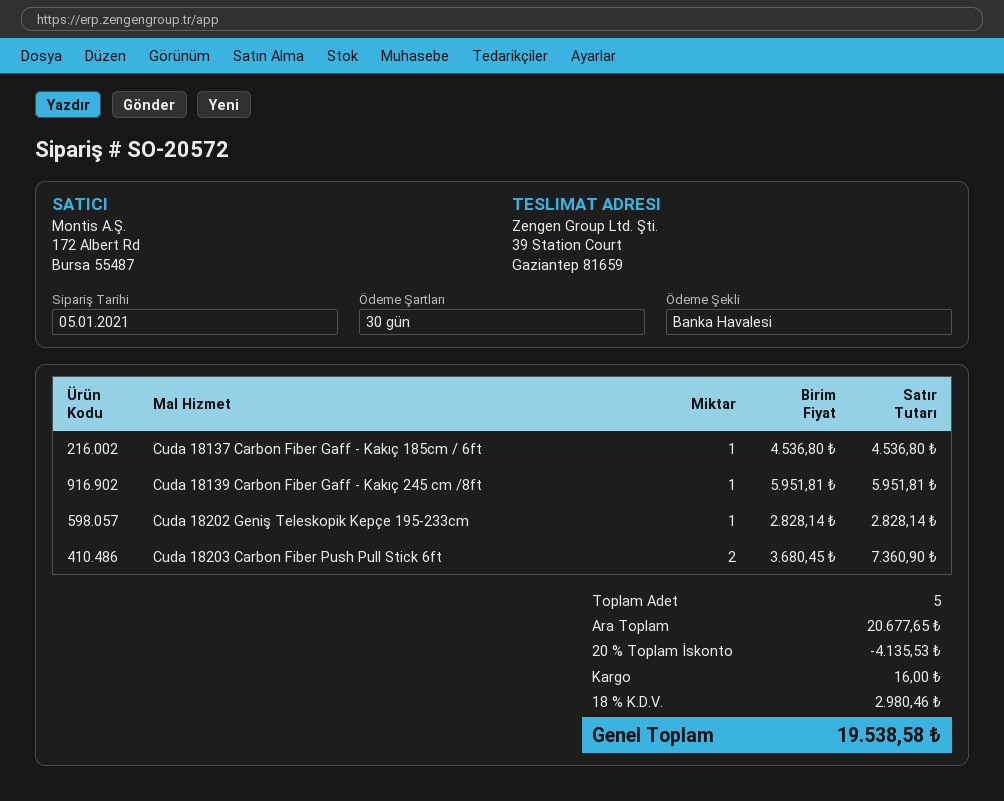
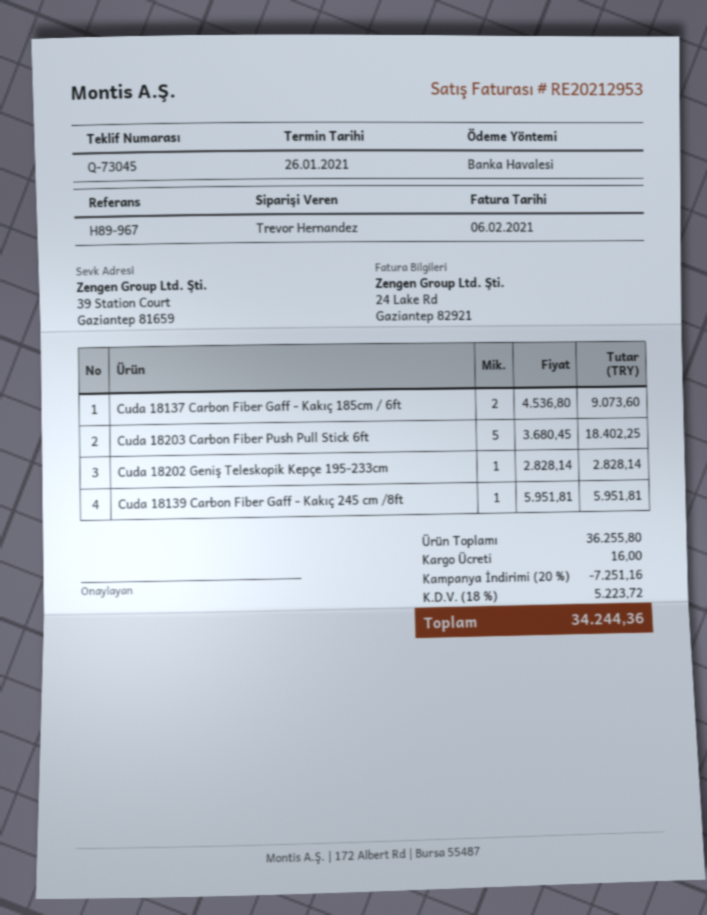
Cuda 18137 Carbon Fiber Gaff - Kakıç 185cm / 6ft: 1 x 4536.80 = 4536.80 -> 2 x 4536.80 = 9073.60
Cuda 18203 Carbon Fiber Push Pull Stick 6ft: 2 x 3680.45 = 7360.90 -> 5 x 3680.45 = 18402.25
subtotal: 20677.65 -> 36255.80
discount: 20% = 4135.53 -> 20% = 7251.16
tax: 18% = 2980.46 -> 18% = 5223.72
total: 19538.58 -> 34244.36

